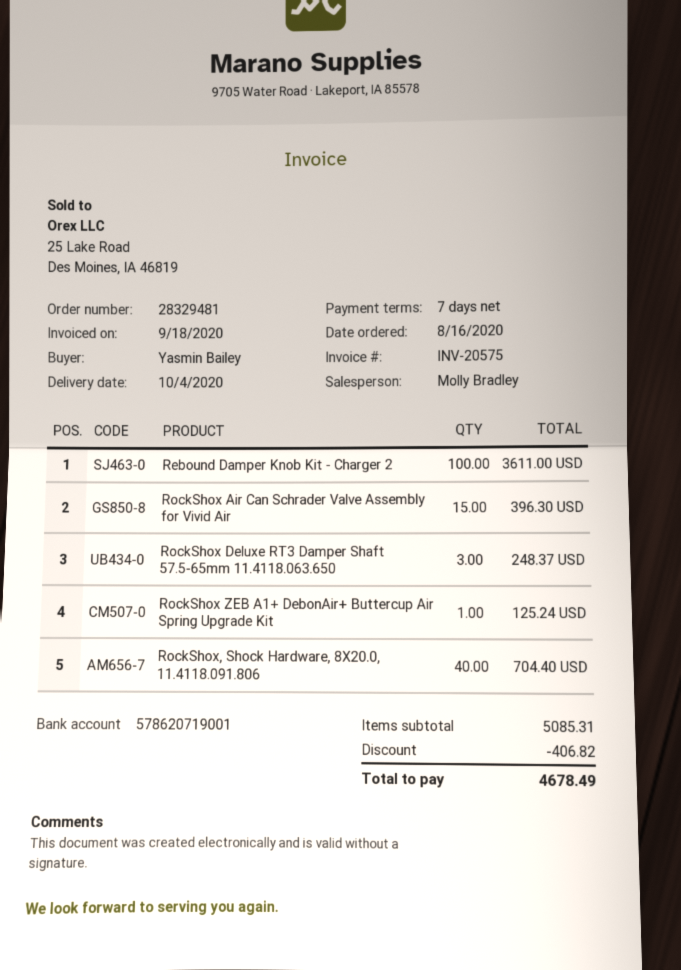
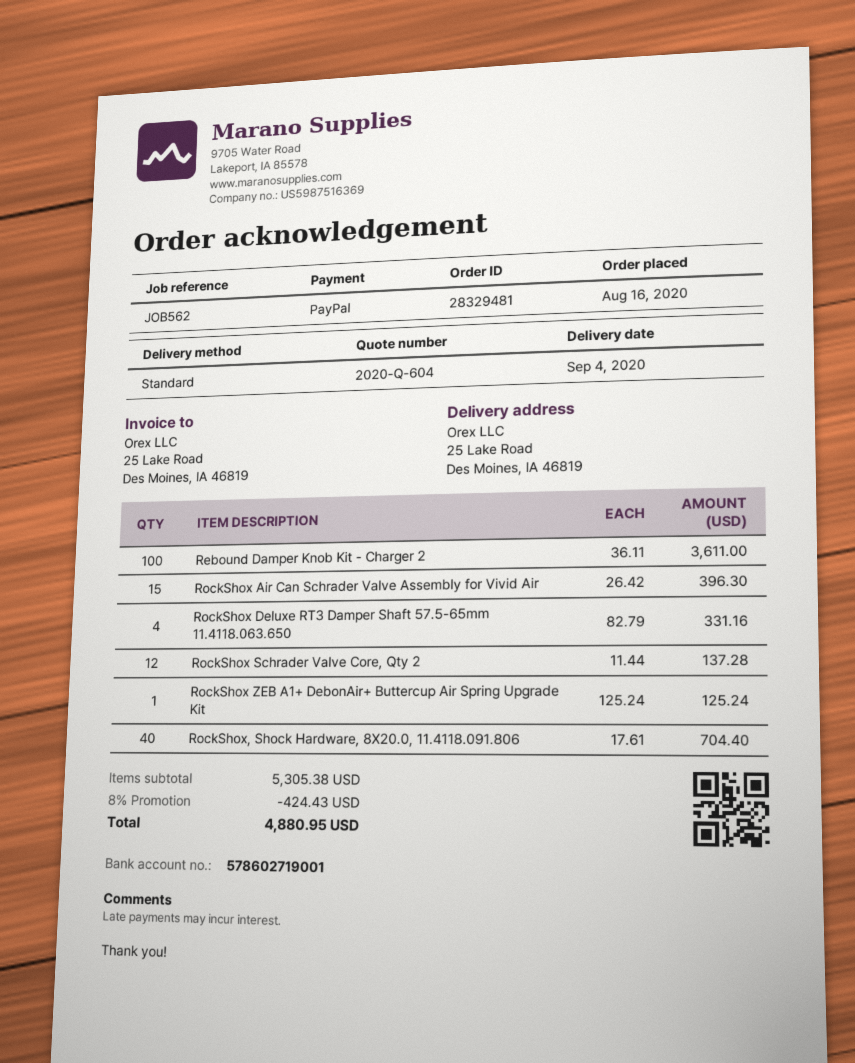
delivery date: 2020-10-04 -> 2020-09-04
bank account: 578620719001 -> 578602719001
RockShox Deluxe RT3 Damper Shaft 57.5-65mm 11.4118.063.650: 3 for 248.37 -> 4 for 331.16
RockShox Schrader Valve Core, Qty 2: none -> 12 for 137.28
subtotal: 5085.31 -> 5305.38
discount: 406.82 -> 424.43
total: 4678.49 -> 4880.95

